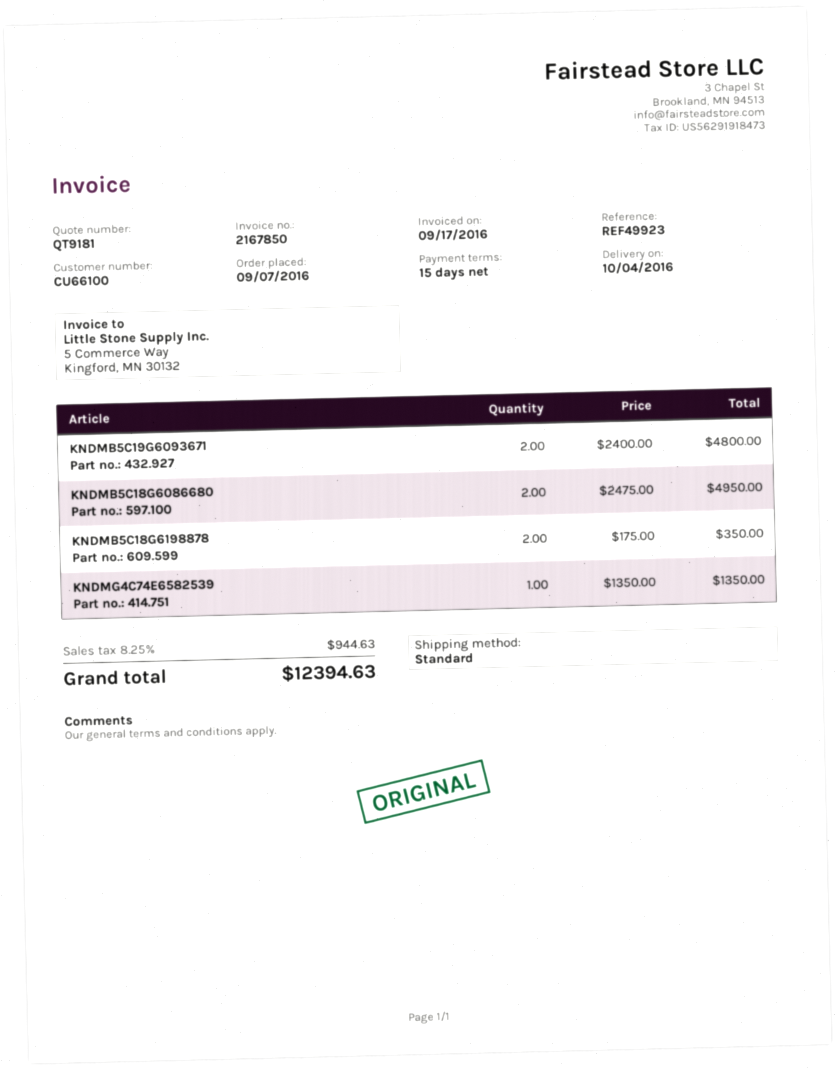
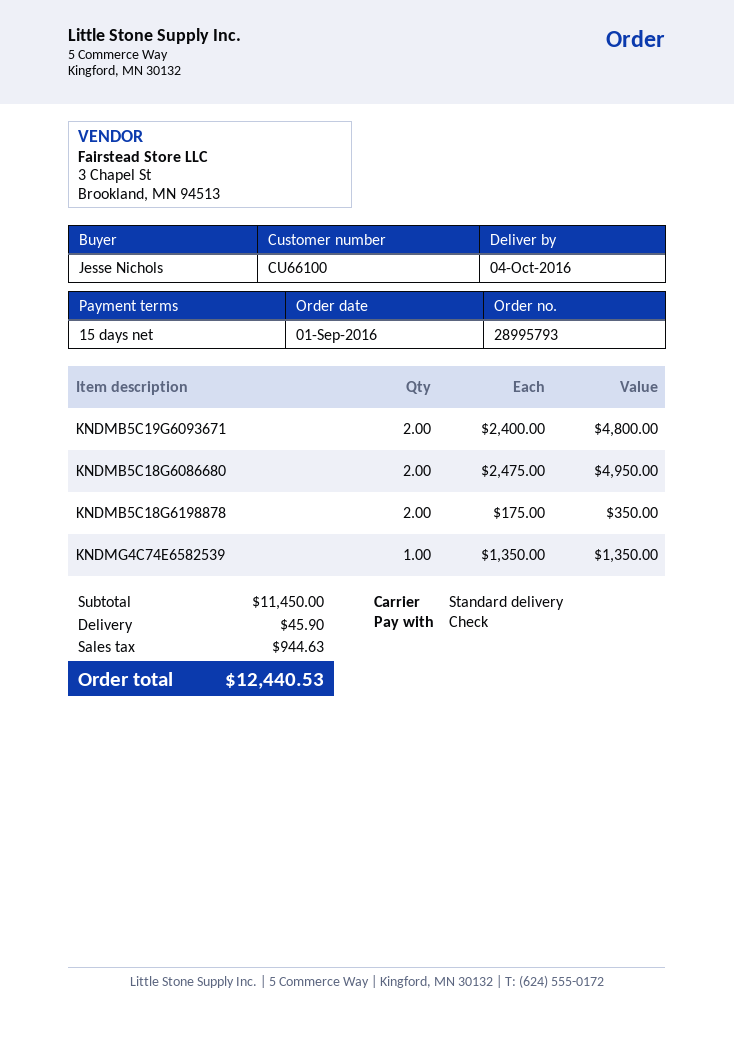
order date: 2016-09-07 -> 2016-09-01
shipping: none -> 45.90
total: 12394.63 -> 12440.53

